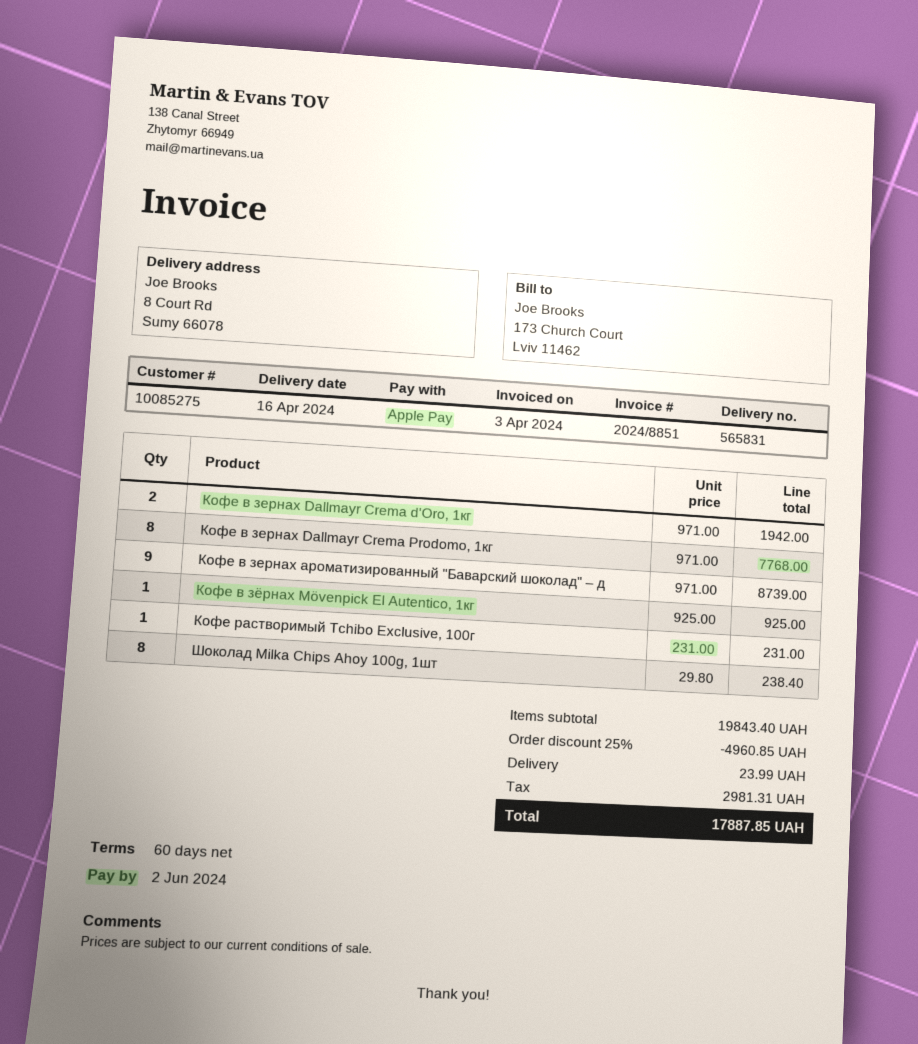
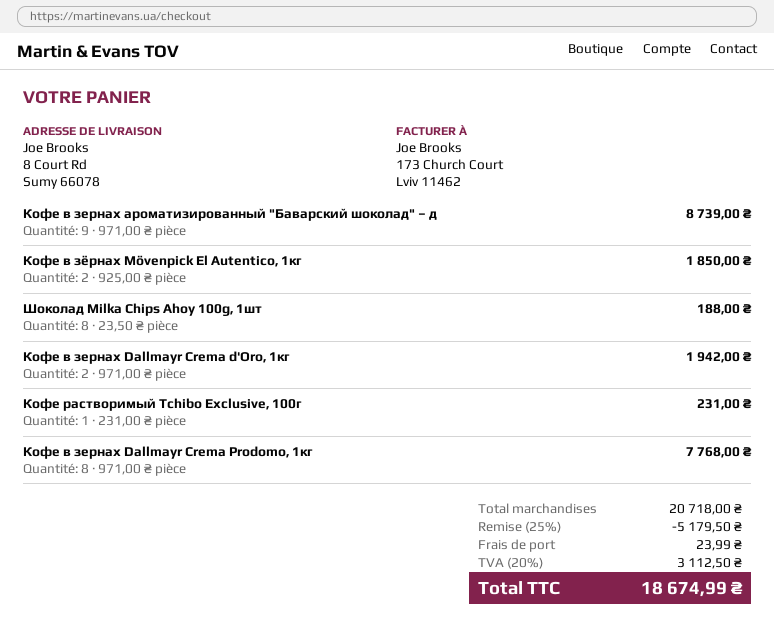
Кофе в зёрнах Mövenpick El Autentico, 1кг: 1 x 925.00 = 925.00 -> 2 x 925.00 = 1850.00
Шоколад Milka Chips Ahoy 100g, 1шт: 8 x 29.80 = 238.40 -> 8 x 23.50 = 188.00
subtotal: 19843.40 -> 20718.00
discount: 25% = 4960.85 -> 25% = 5179.50
tax: 2981.31 -> 3112.50
total: 17887.85 -> 18674.99

